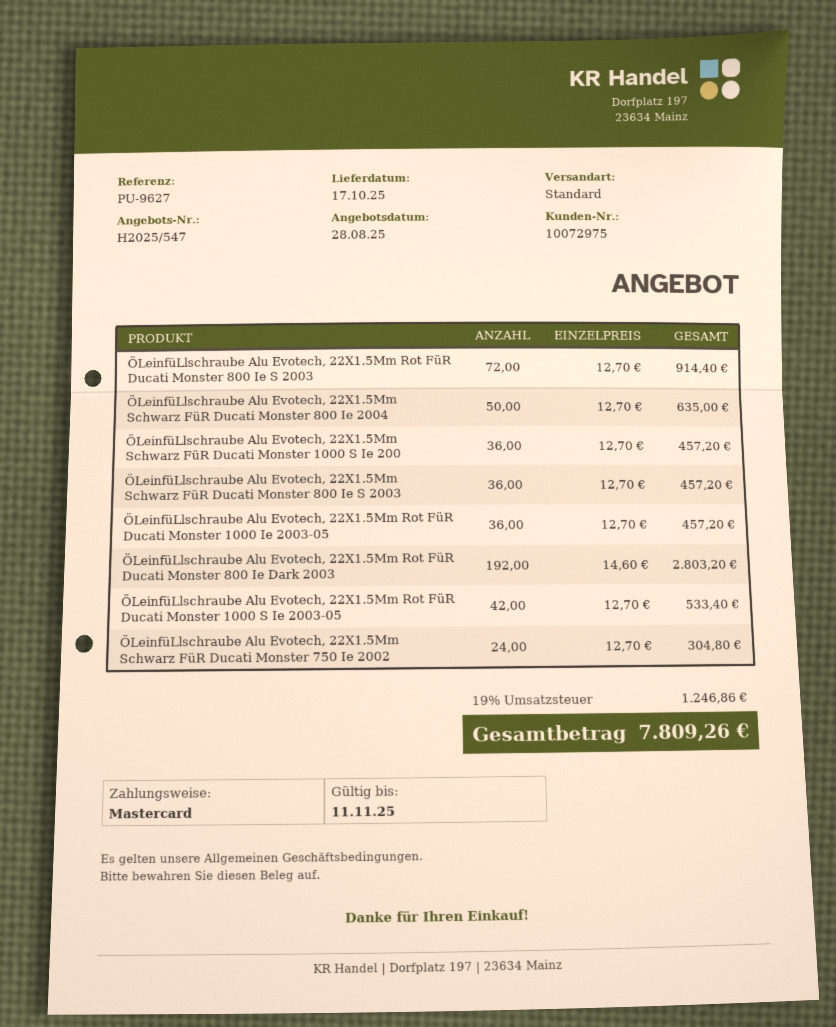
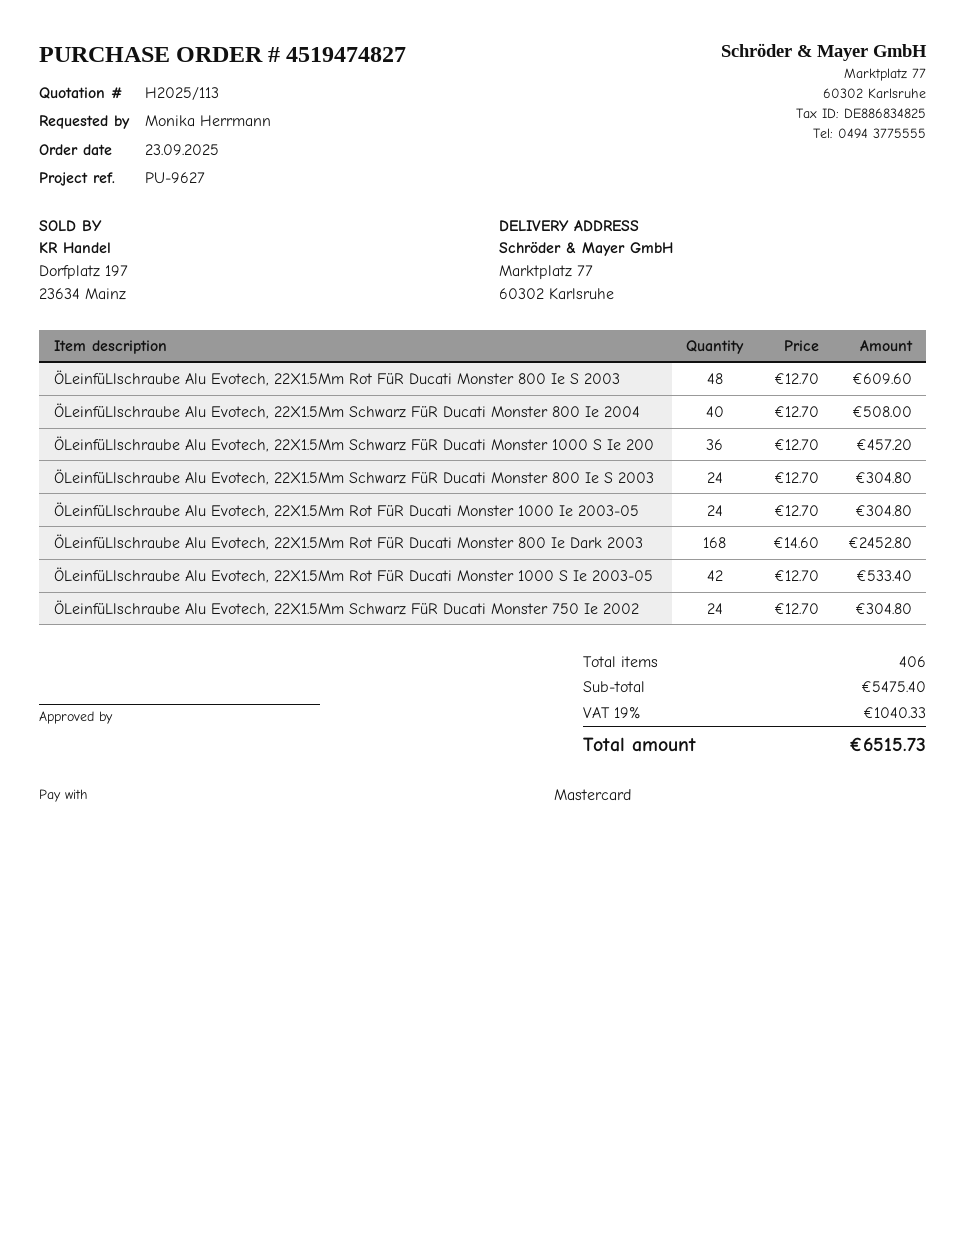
quote number: H2025/547 -> H2025/113
ÖLeinfüLlschraube Alu Evotech, 22X1.5Mm Rot FüR Ducati Monster 800 Ie S 2003: 72 x 12.70 = 914.40 -> 48 x 12.70 = 609.60
ÖLeinfüLlschraube Alu Evotech, 22X1.5Mm Schwarz FüR Ducati Monster 800 Ie 2004: 50 x 12.70 = 635.00 -> 40 x 12.70 = 508.00
ÖLeinfüLlschraube Alu Evotech, 22X1.5Mm Schwarz FüR Ducati Monster 800 Ie S 2003: 36 x 12.70 = 457.20 -> 24 x 12.70 = 304.80
ÖLeinfüLlschraube Alu Evotech, 22X1.5Mm Rot FüR Ducati Monster 1000 Ie 2003-05: 36 x 12.70 = 457.20 -> 24 x 12.70 = 304.80
ÖLeinfüLlschraube Alu Evotech, 22X1.5Mm Rot FüR Ducati Monster 800 Ie Dark 2003: 192 x 14.60 = 2803.20 -> 168 x 14.60 = 2452.80
tax: 19% = 1246.86 -> 19% = 1040.33
total: 7809.26 -> 6515.73

